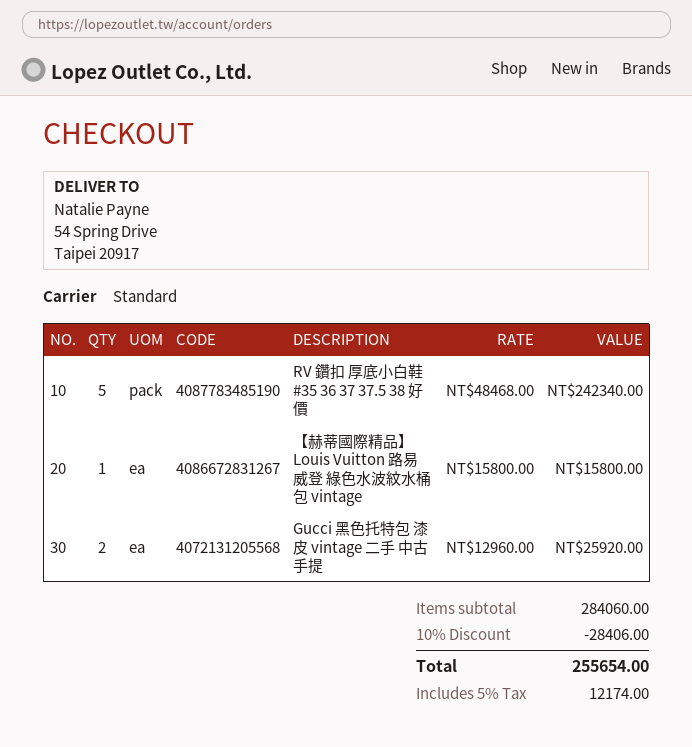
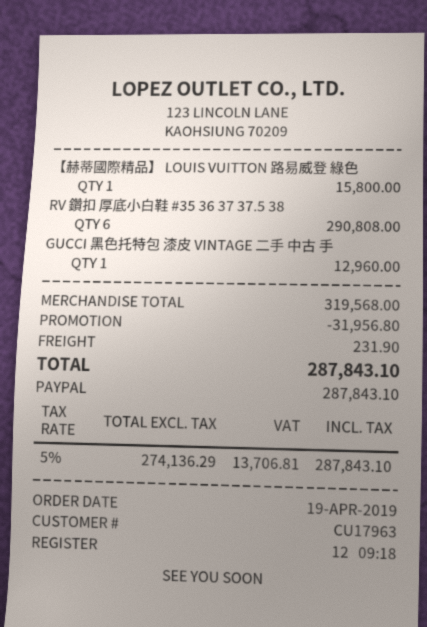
RV 鑽扣 厚底小白鞋 #35 36 37 37.5 38 好價: 5 for 242340.00 -> 6 for 290808.00
Gucci 黑色托特包 漆皮 vintage 二手 中古 手提: 2 for 25920.00 -> 1 for 12960.00
subtotal: 284060.00 -> 319568.00
discount: 28406.00 -> 31956.80
shipping: none -> 231.90
tax: 5% = 12174.00 -> 5% = 13706.81
total: 255654.00 -> 287843.10

